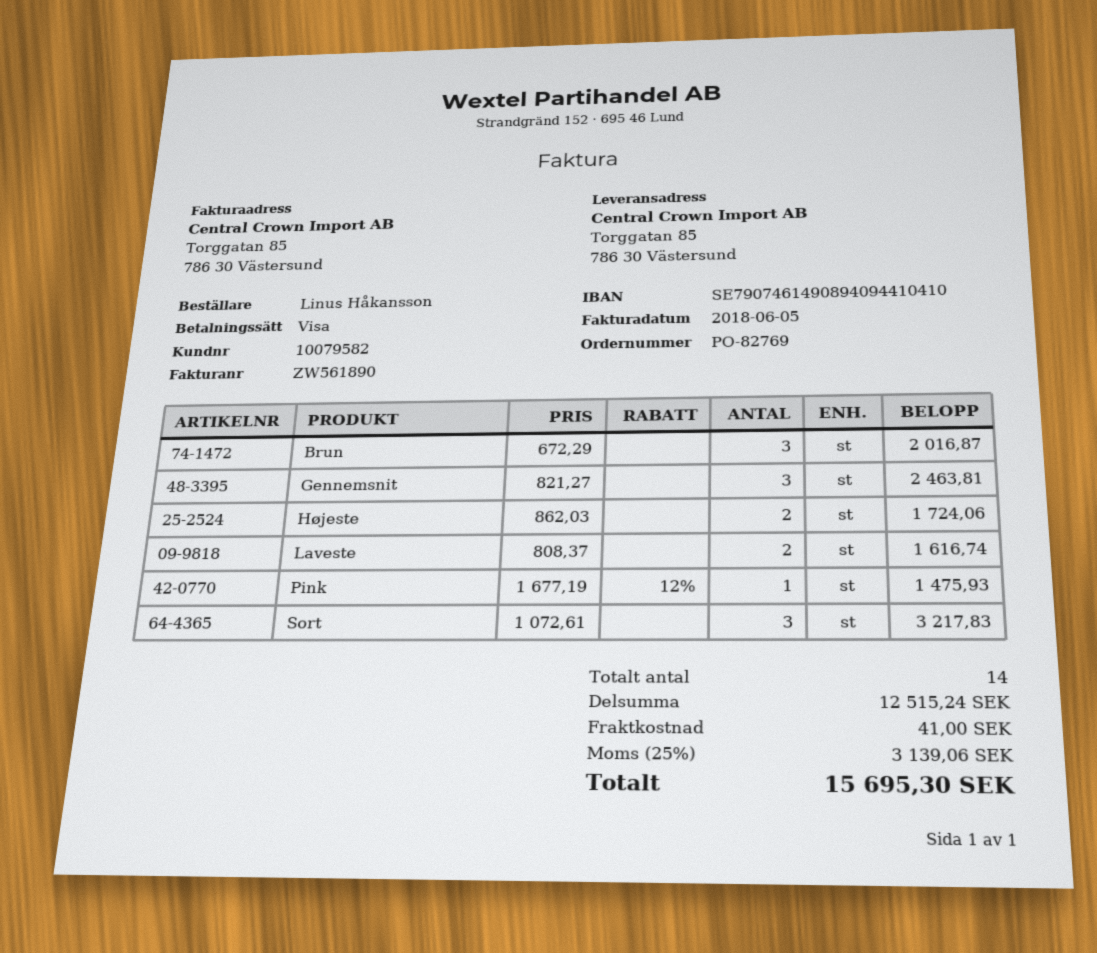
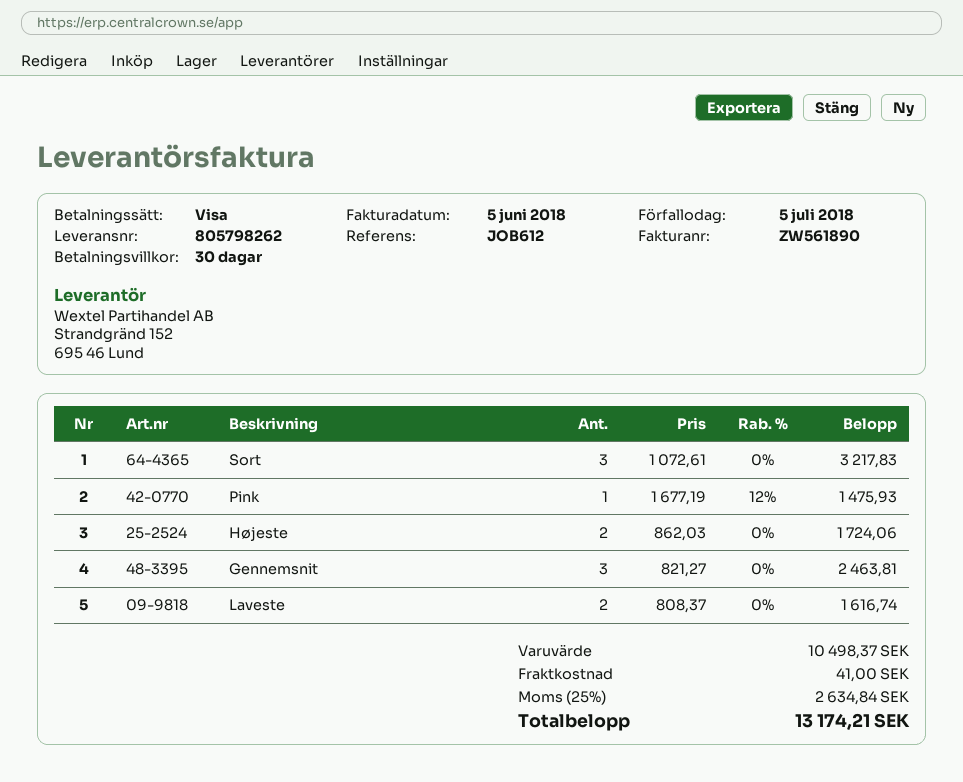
Brun: 3 x 672.29 = 2016.87 -> none
subtotal: 12515.24 -> 10498.37
tax: 25% = 3139.06 -> 25% = 2634.84
total: 15695.30 -> 13174.21

